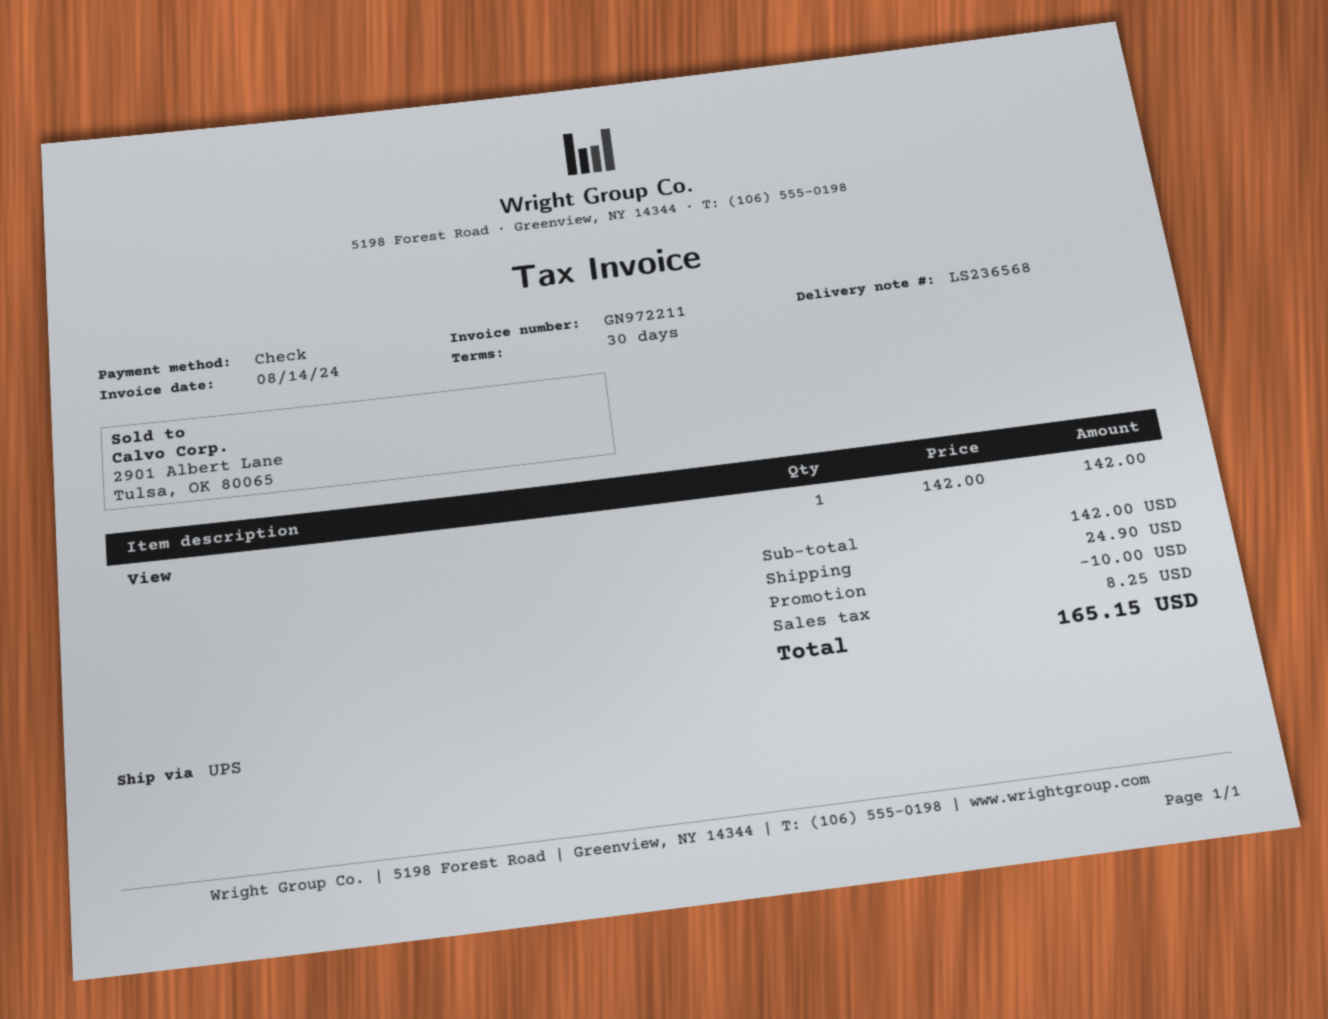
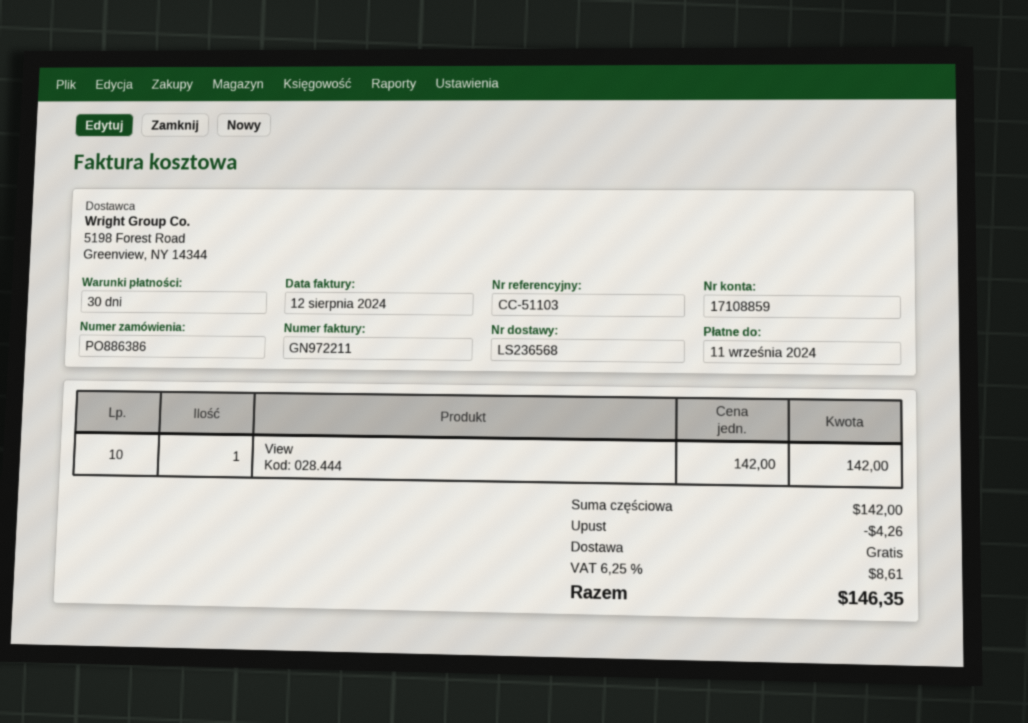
invoice date: 2024-08-14 -> 2024-08-12
discount: 10.00 -> 4.26
shipping: 24.90 -> 0.00
tax: 8.25 -> 8.61
total: 165.15 -> 146.35

